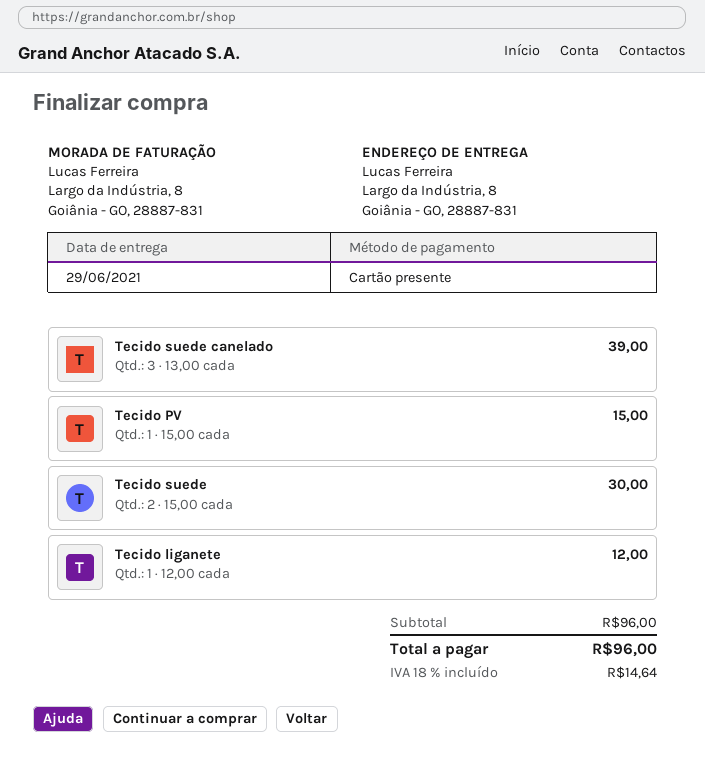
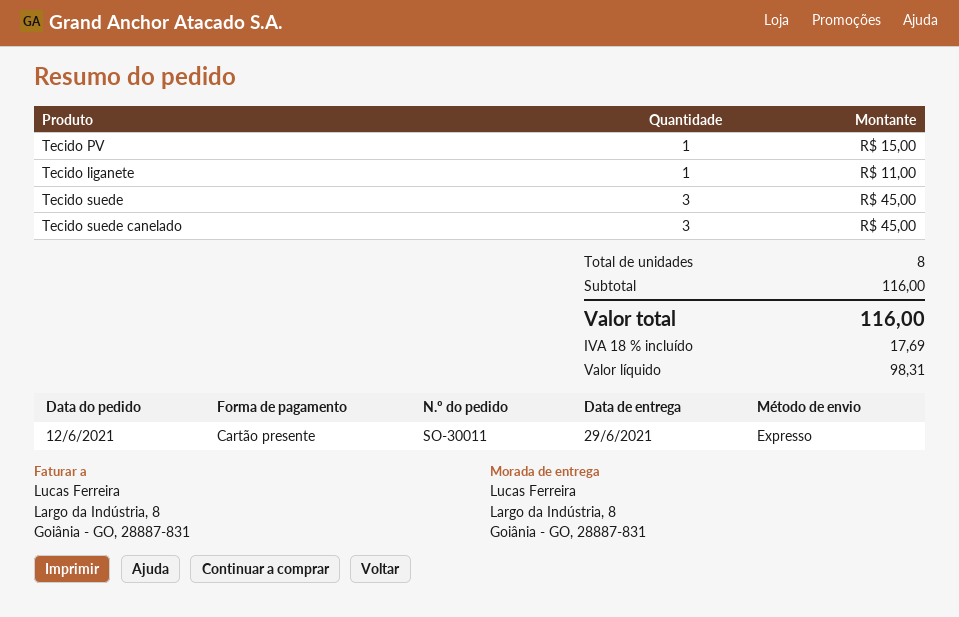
Tecido suede canelado: 3 for 39.00 -> 3 for 45.00
Tecido suede: 2 for 30.00 -> 3 for 45.00
Tecido liganete: 1 for 12.00 -> 1 for 11.00
subtotal: 96.00 -> 116.00
tax: 18% = 14.64 -> 18% = 17.69
total: 96.00 -> 116.00

